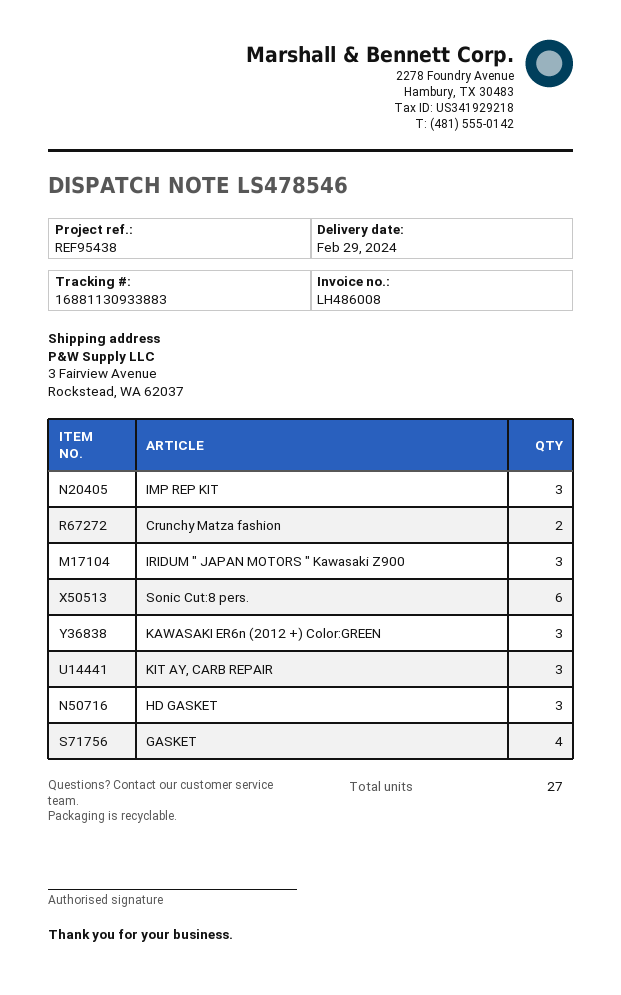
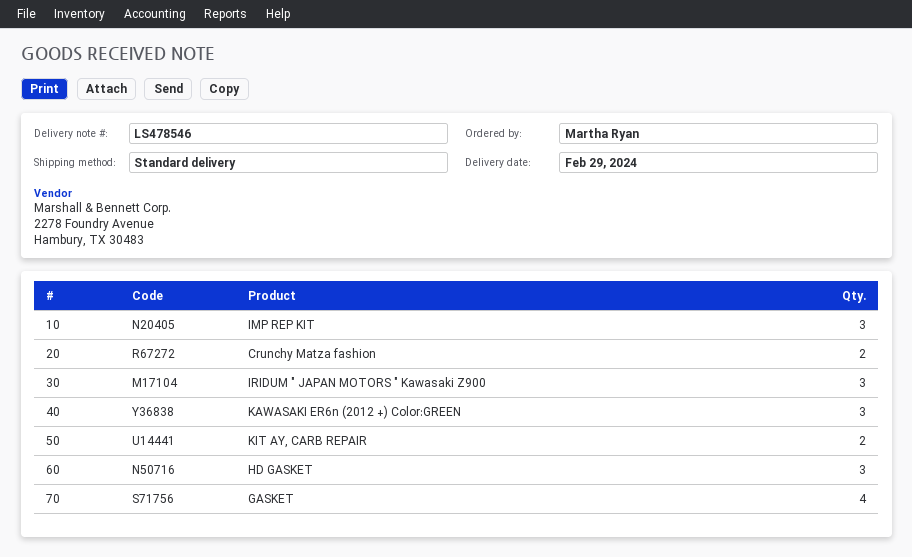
Sonic Cut:8 pers.: 6 -> none
KIT AY, CARB REPAIR: 3 -> 2

